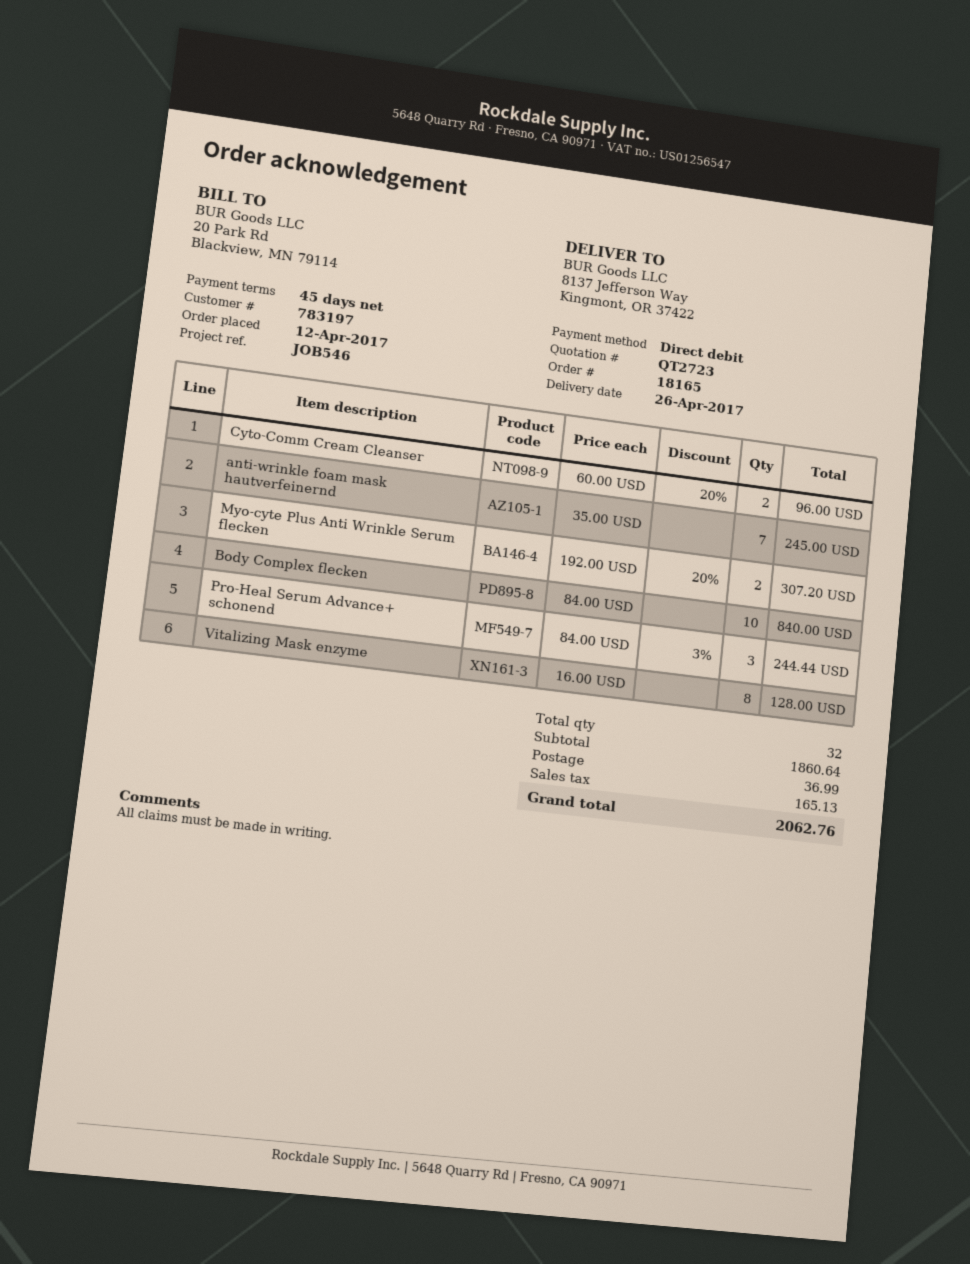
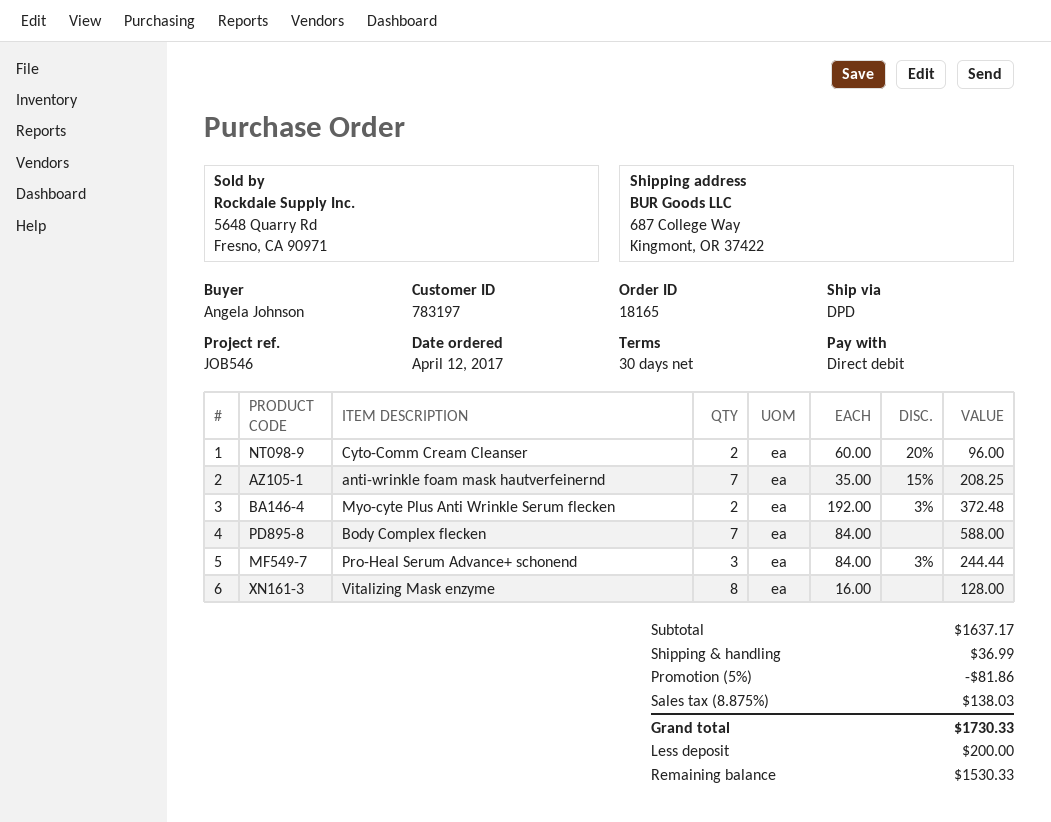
payment terms: 45 days -> 30 days
ship to: 8137 Jefferson Way, Kingmont, OR 37422 -> 687 College Way, Kingmont, OR 37422
anti-wrinkle foam mask hautverfeinernd: 7 x 35.00 = 245.00 -> 7 x 35.00 - 15% = 208.25
Myo-cyte Plus Anti Wrinkle Serum flecken: 2 x 192.00 - 20% = 307.20 -> 2 x 192.00 - 3% = 372.48
Body Complex flecken: 10 x 84.00 = 840.00 -> 7 x 84.00 = 588.00
subtotal: 1860.64 -> 1637.17
discount: none -> 5% = 81.86
tax: 165.13 -> 138.03
total: 2062.76 -> 1730.33

